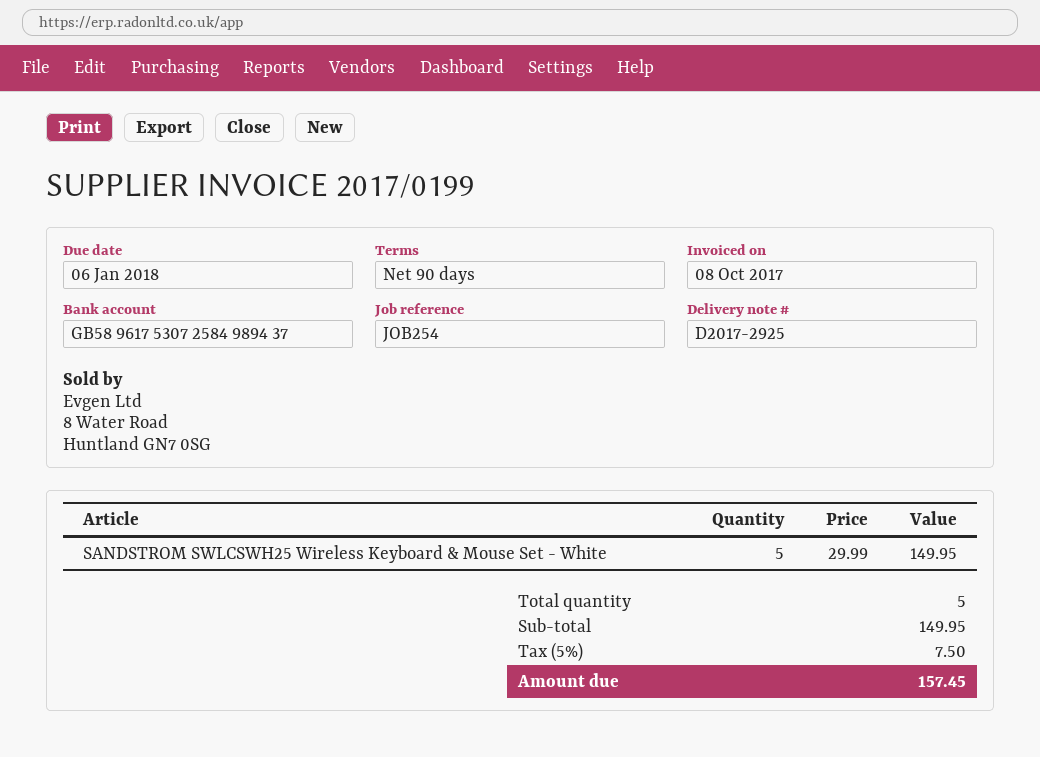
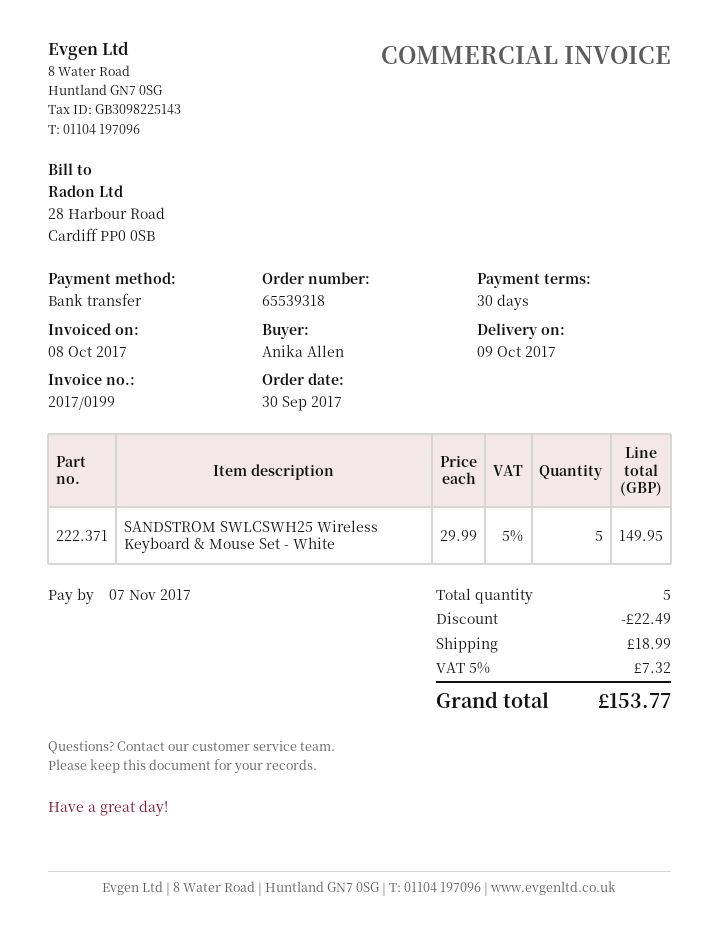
payment terms: 90 days -> 30 days
due date: 2018-01-06 -> 2017-11-07
discount: none -> 22.49
shipping: none -> 18.99
tax: 5% = 7.50 -> 5% = 7.32
total: 157.45 -> 153.77

